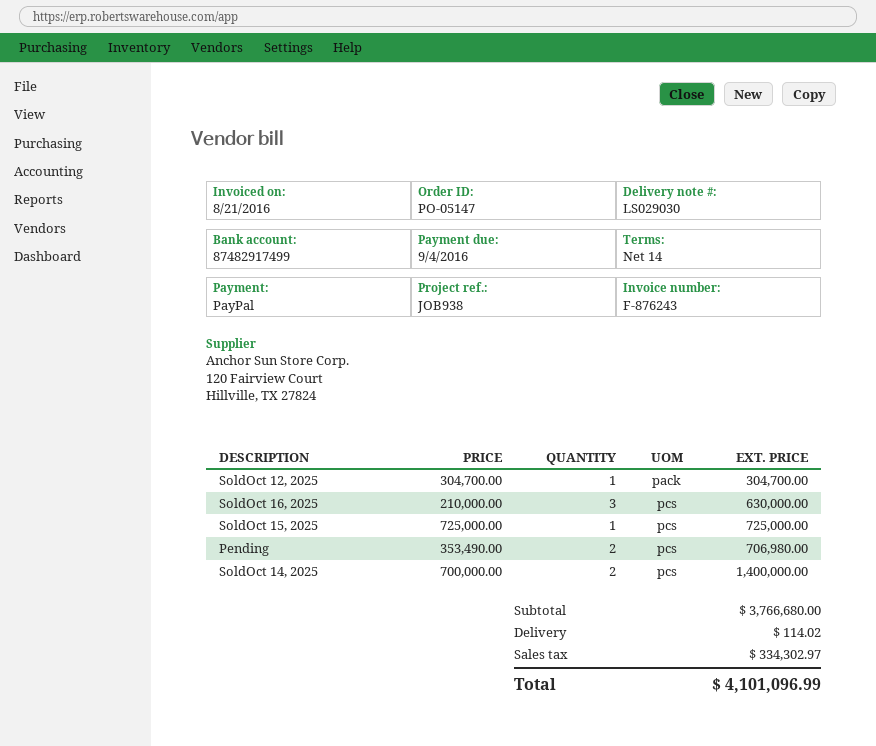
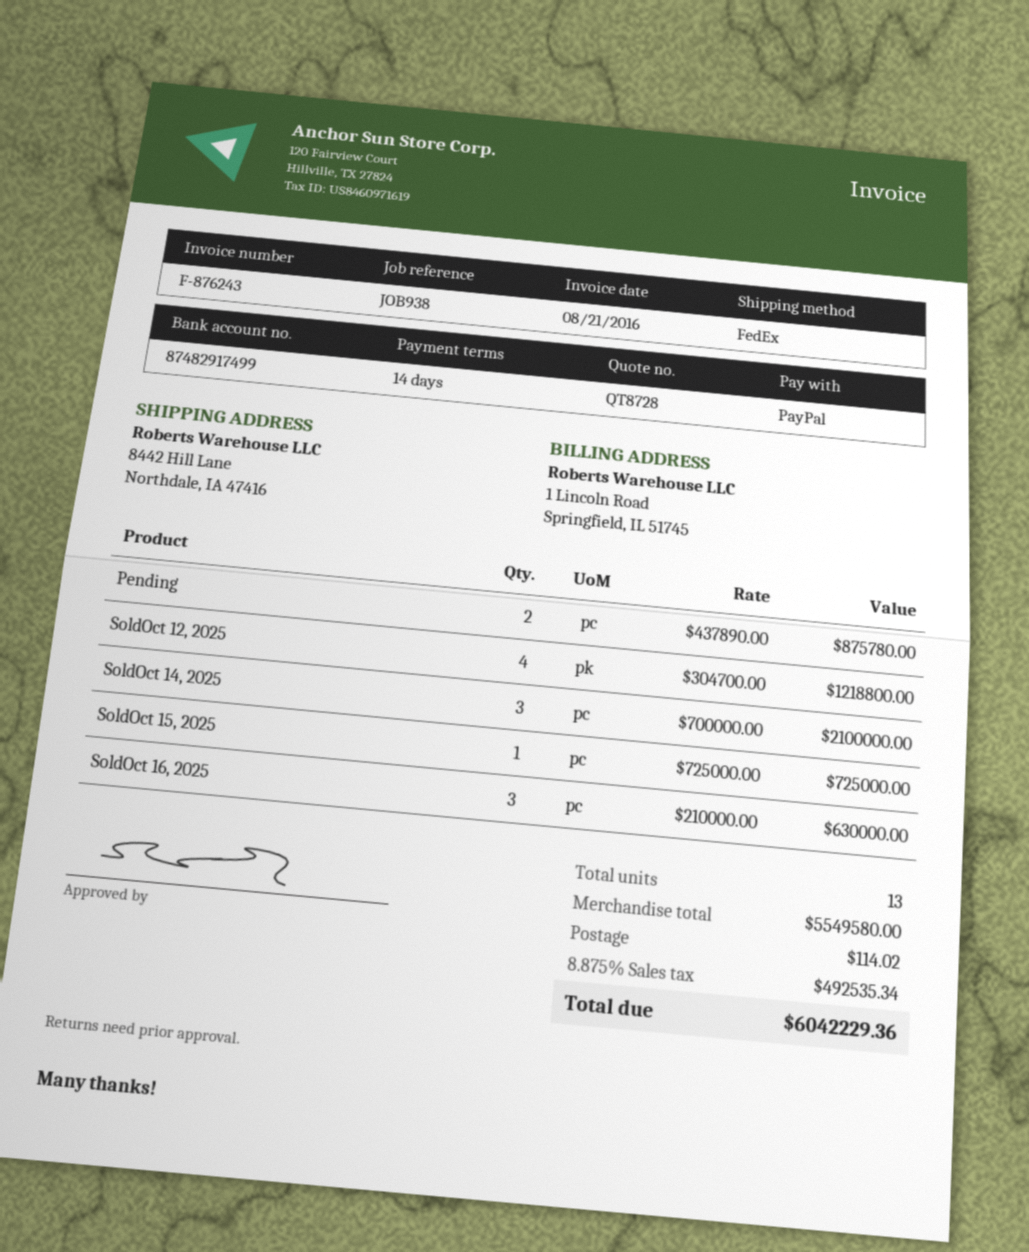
SoldOct 12, 2025: 1 x 304700.00 = 304700.00 -> 4 x 304700.00 = 1218800.00
Pending: 2 x 353490.00 = 706980.00 -> 2 x 437890.00 = 875780.00
SoldOct 14, 2025: 2 x 700000.00 = 1400000.00 -> 3 x 700000.00 = 2100000.00
subtotal: 3766680.00 -> 5549580.00
tax: 334302.97 -> 492535.34
total: 4101096.99 -> 6042229.36

